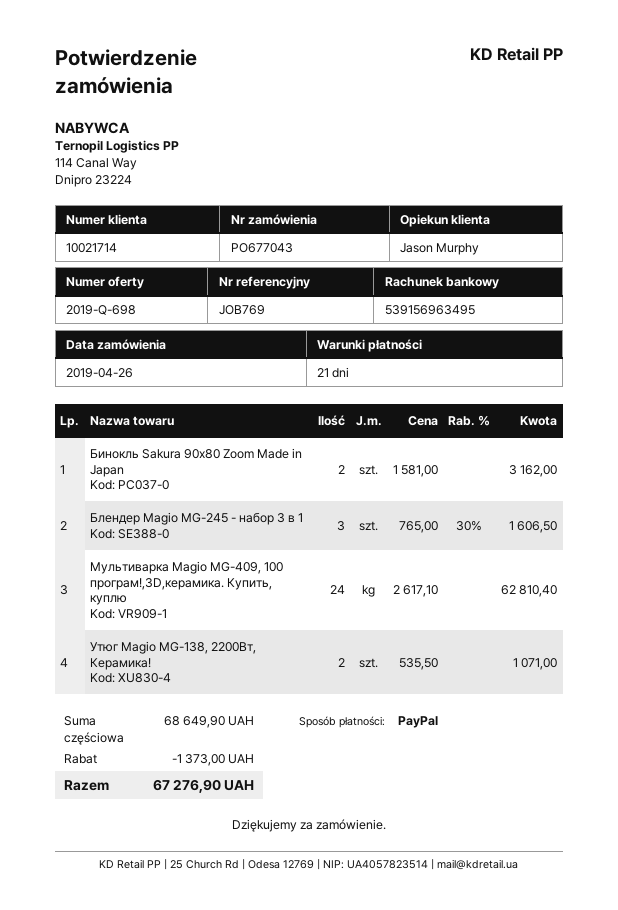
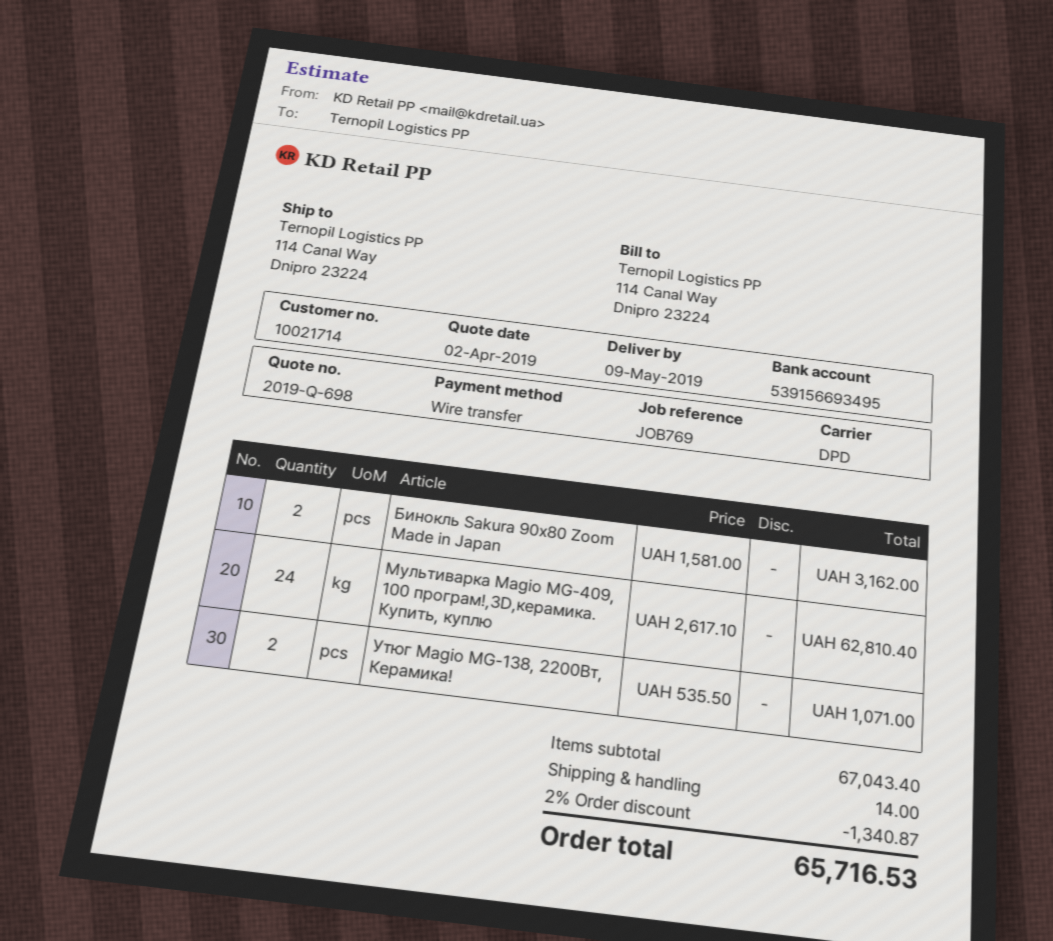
payment method: PayPal -> bank transfer
bank account: 539156963495 -> 539156693495
Блендер Magio MG-245 - набор 3 в 1: 3 x 765.00 - 30% = 1606.50 -> none
subtotal: 68649.90 -> 67043.40
discount: 1373.00 -> 1340.87
shipping: none -> 14.00
total: 67276.90 -> 65716.53

